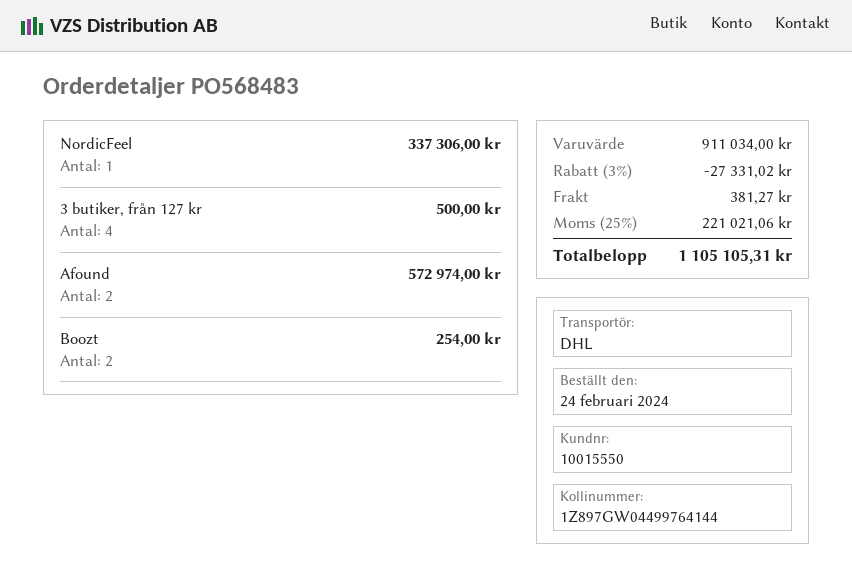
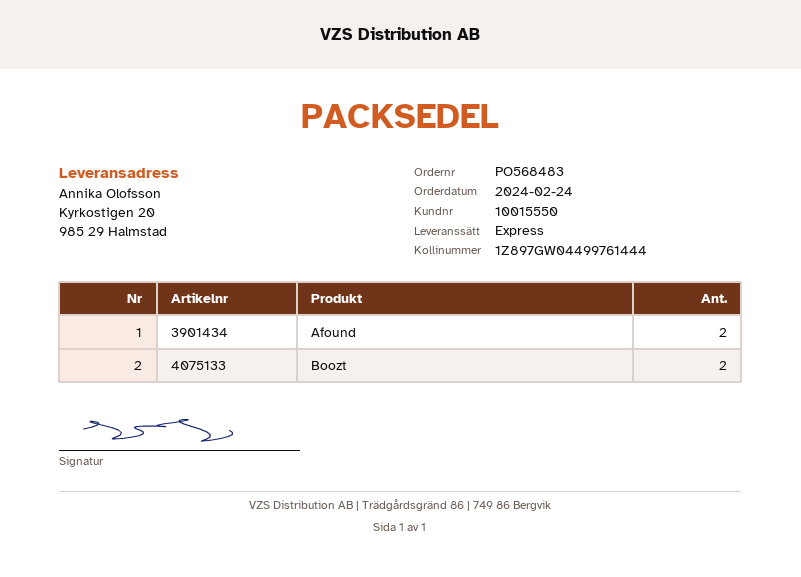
shipping method: DHL -> express
tracking number: 1Z897GW04499764144 -> 1Z897GW04499761444
NordicFeel: 1 -> none
3 butiker, från 127 kr: 4 -> none

